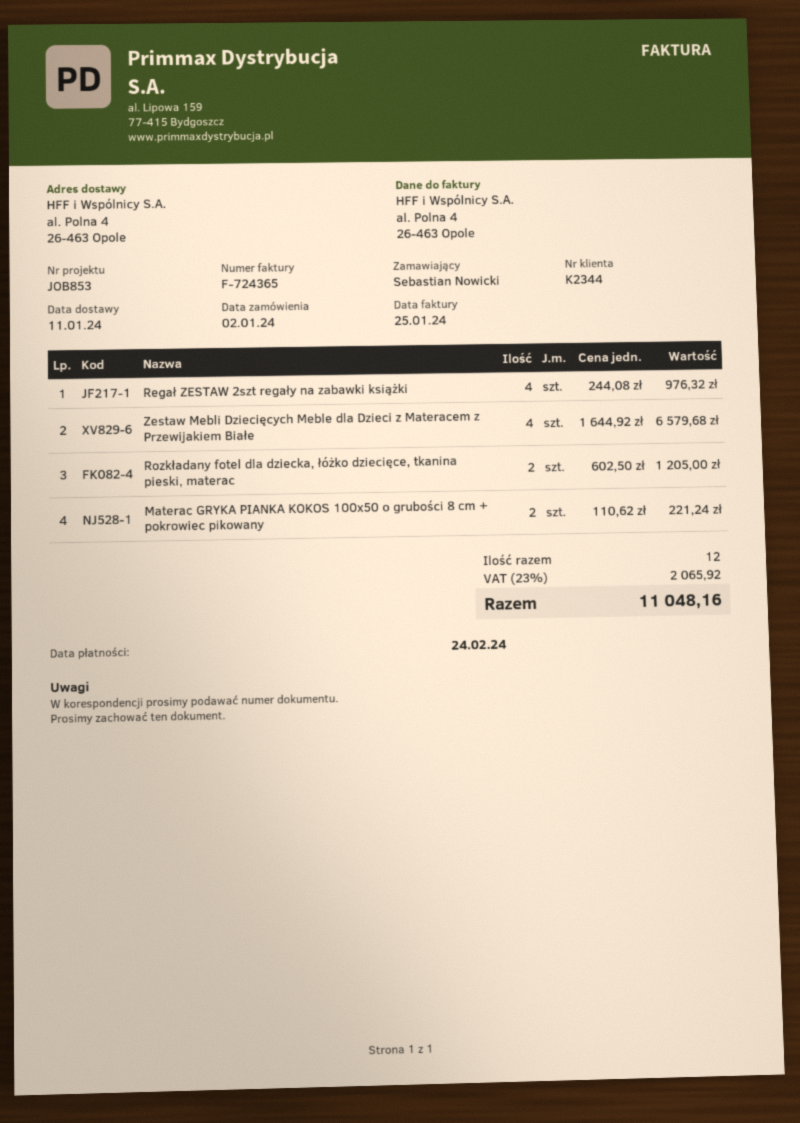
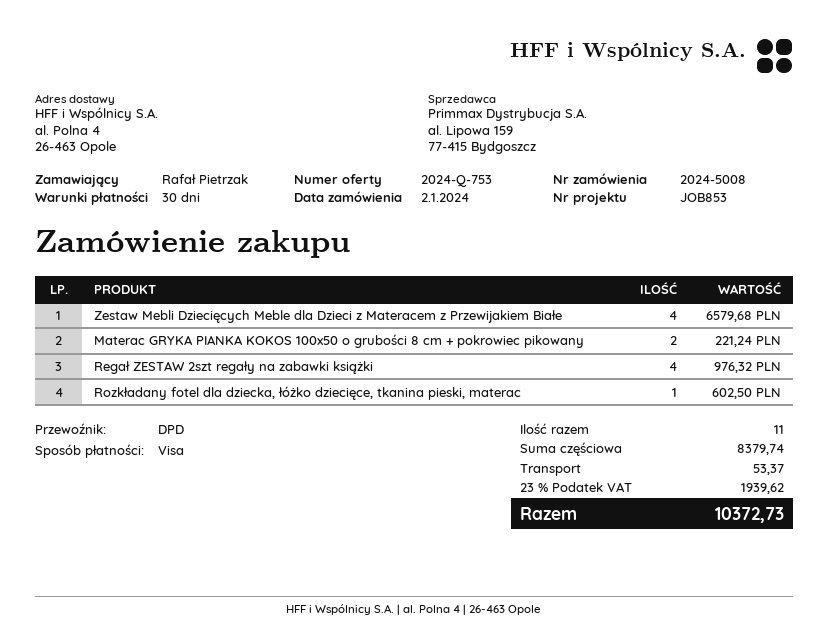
ordered by: Sebastian Nowicki -> Rafał Pietrzak
Rozkładany fotel dla dziecka, łóżko dziecięce, tkanina pieski, materac: 2 for 1205.00 -> 1 for 602.50
total quantity: 12 -> 11
shipping: none -> 53.37
tax: 23% = 2065.92 -> 23% = 1939.62
total: 11048.16 -> 10372.73

